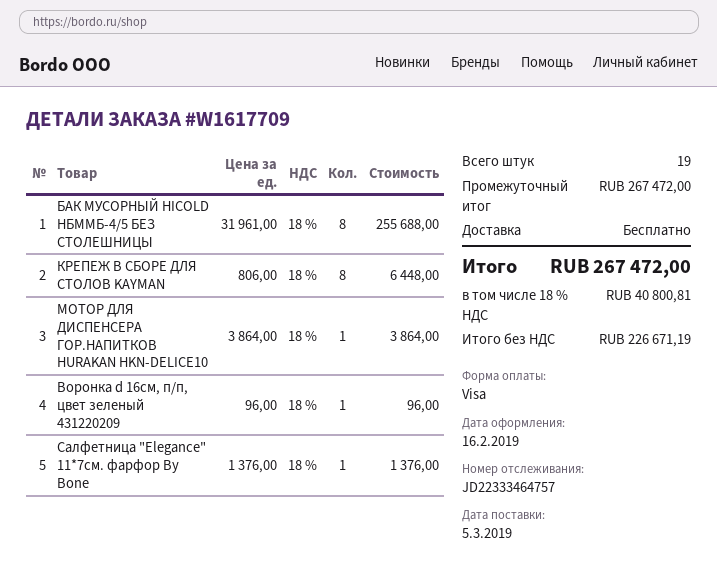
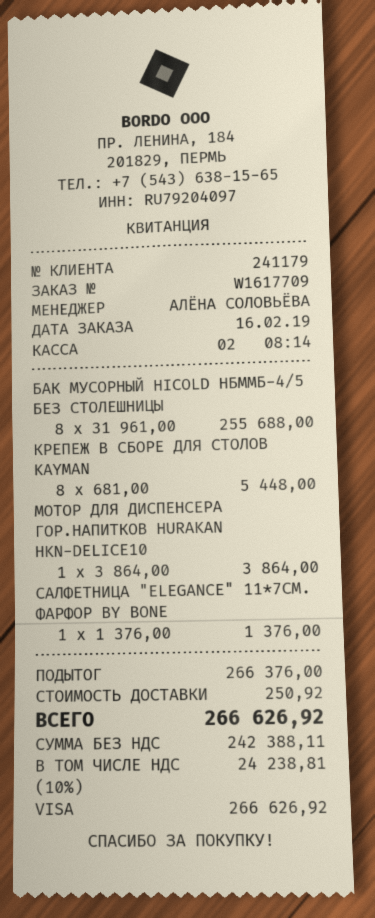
КРЕПЕЖ В СБОРЕ ДЛЯ СТОЛОВ KAYMAN: 8 x 806.00 = 6448.00 -> 8 x 681.00 = 5448.00
Воронка d 16см, п/п, цвет зеленый 431220209: 1 x 96.00 = 96.00 -> none
subtotal: 267472.00 -> 266376.00
shipping: 0.00 -> 250.92
net: 226671.19 -> 242388.11
tax: 18% = 40800.81 -> 10% = 24238.81
total: 267472.00 -> 266626.92

